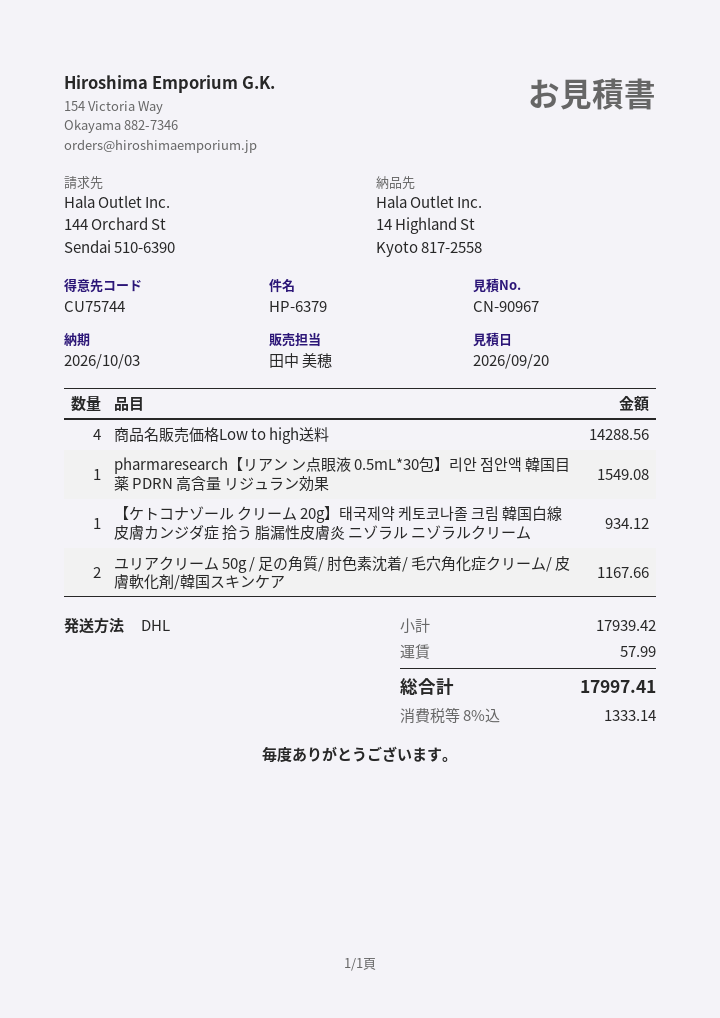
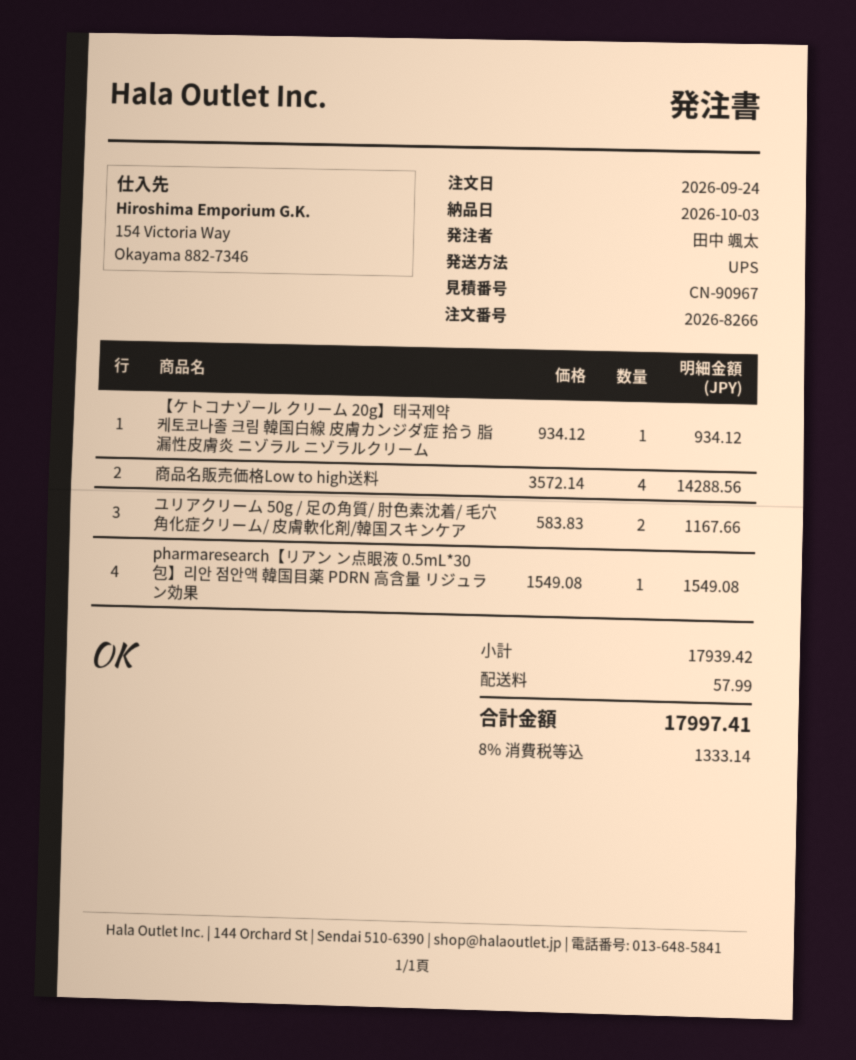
shipping method: DHL -> UPS

